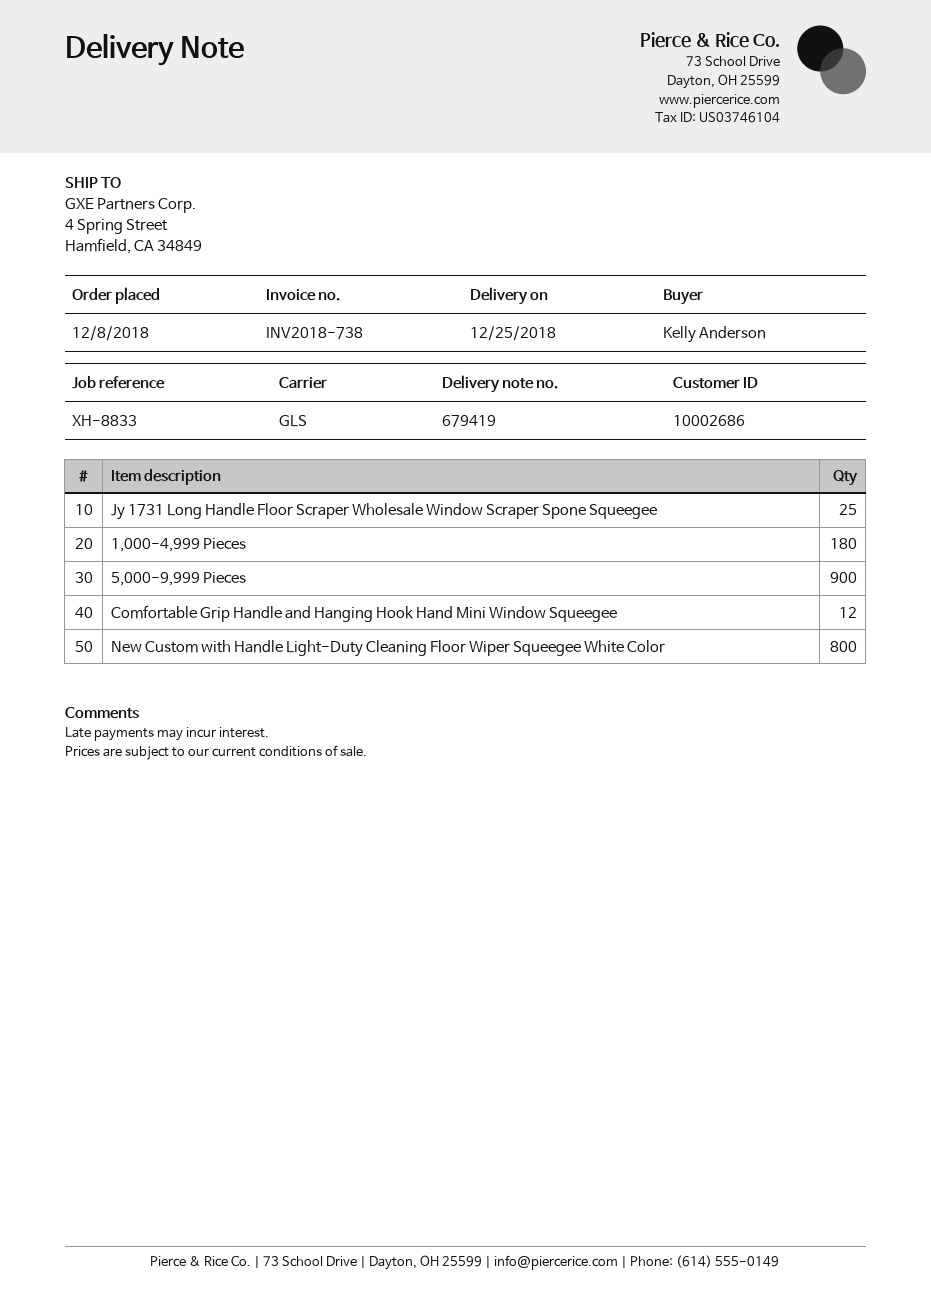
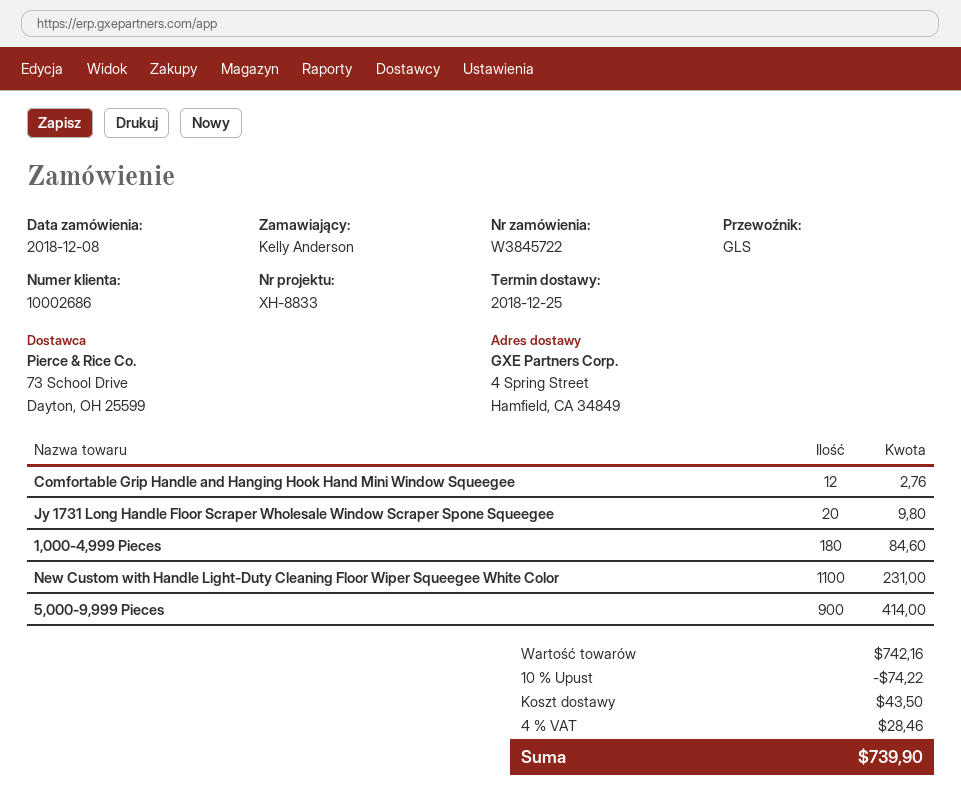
Jy 1731 Long Handle Floor Scraper Wholesale Window Scraper Spone Squeegee: 25 -> 20
New Custom with Handle Light-Duty Cleaning Floor Wiper Squeegee White Color: 800 -> 1100

